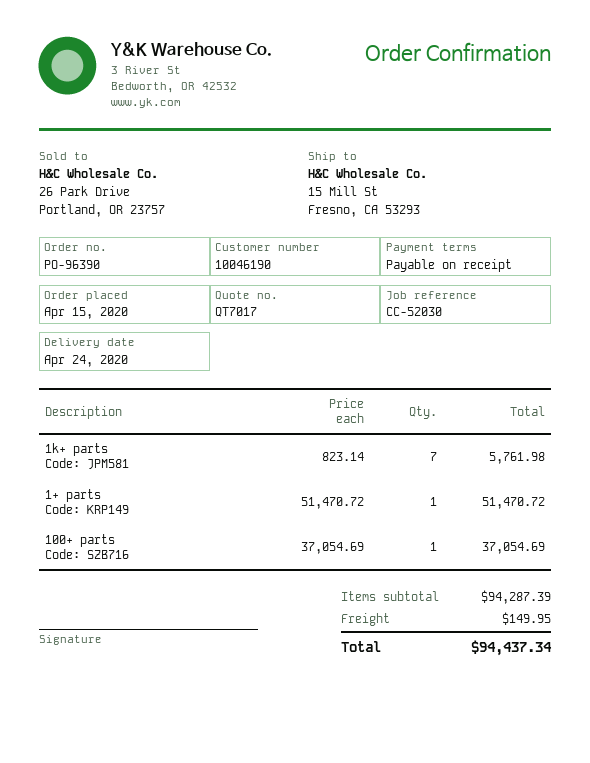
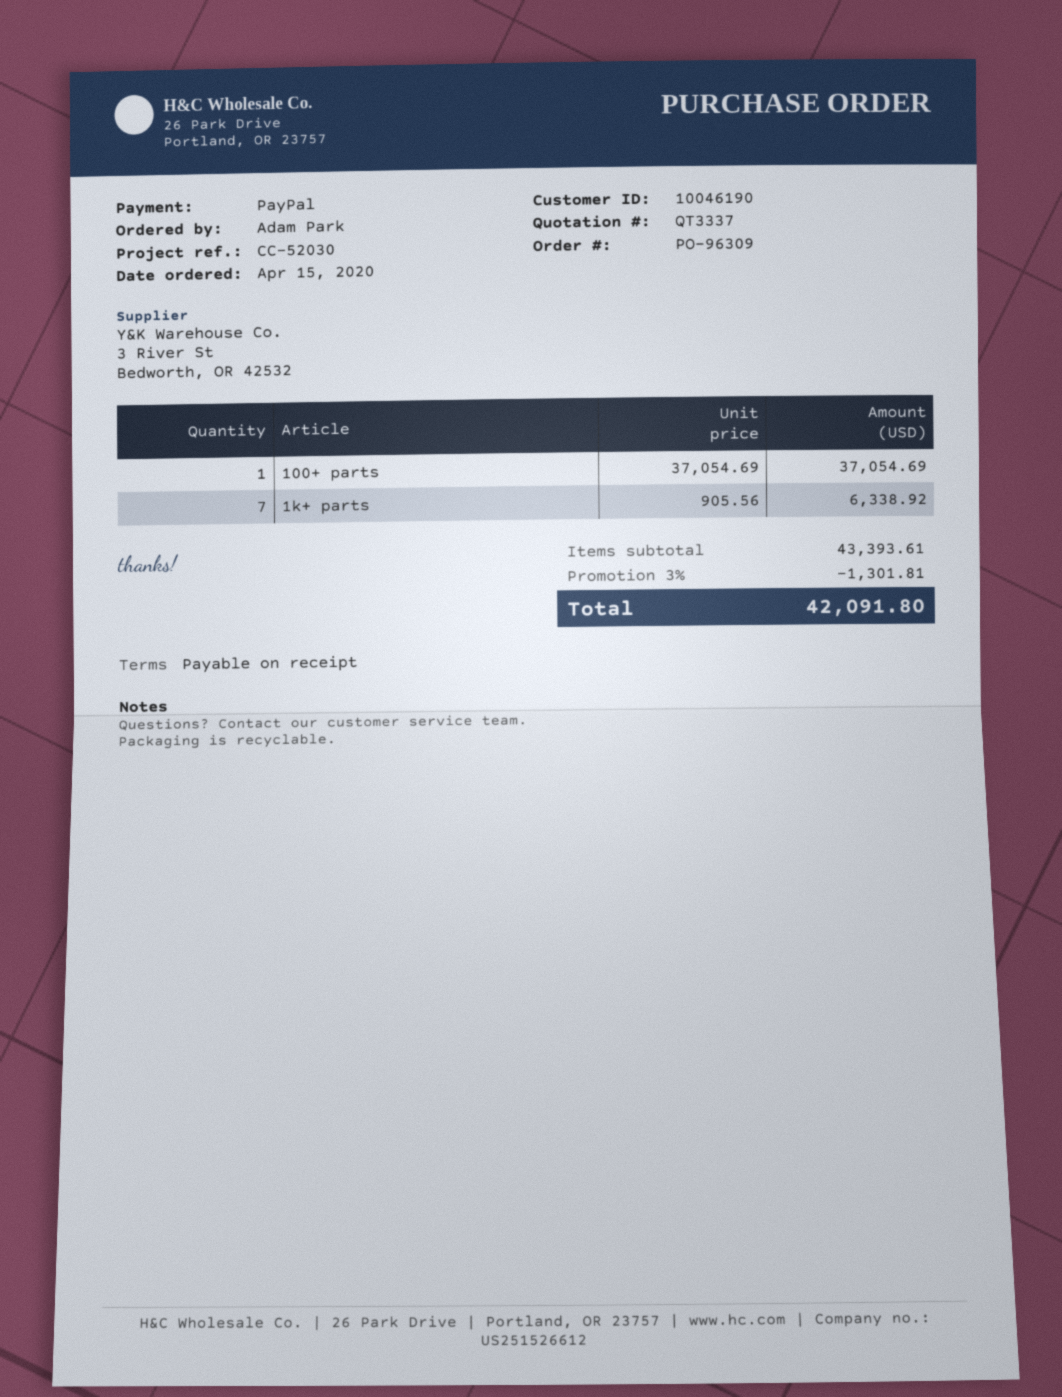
quote number: QT7017 -> QT3337
order number: PO-96390 -> PO-96309
1k+ parts: 7 x 823.14 = 5761.98 -> 7 x 905.56 = 6338.92
1+ parts: 1 x 51470.72 = 51470.72 -> none
subtotal: 94287.39 -> 43393.61
discount: none -> 3% = 1301.81
shipping: 149.95 -> none
total: 94437.34 -> 42091.80

